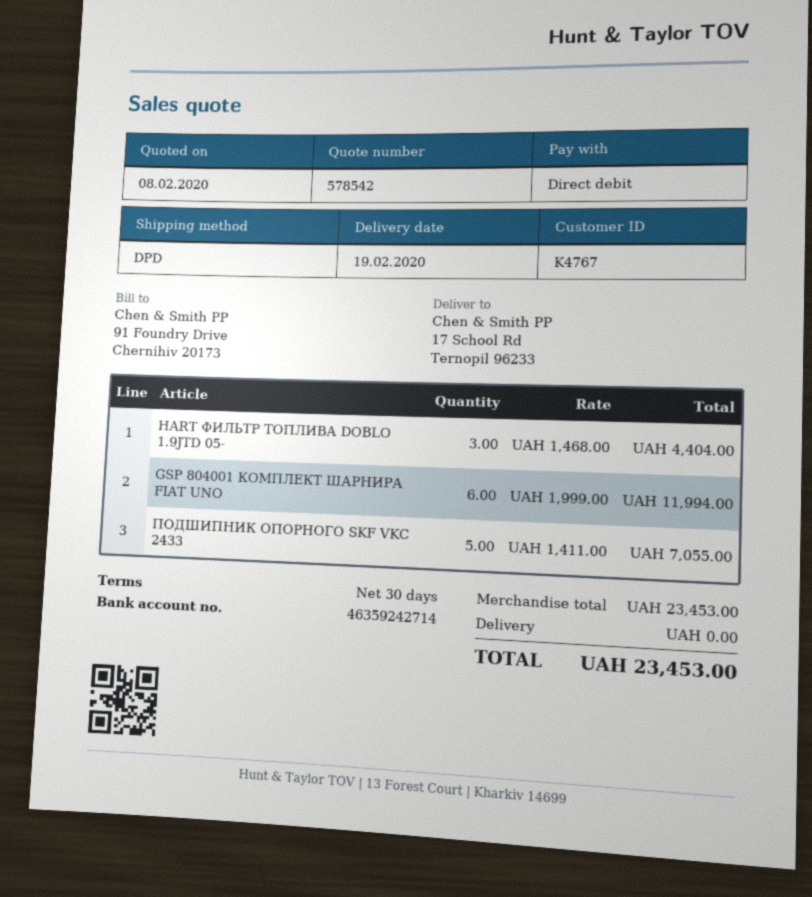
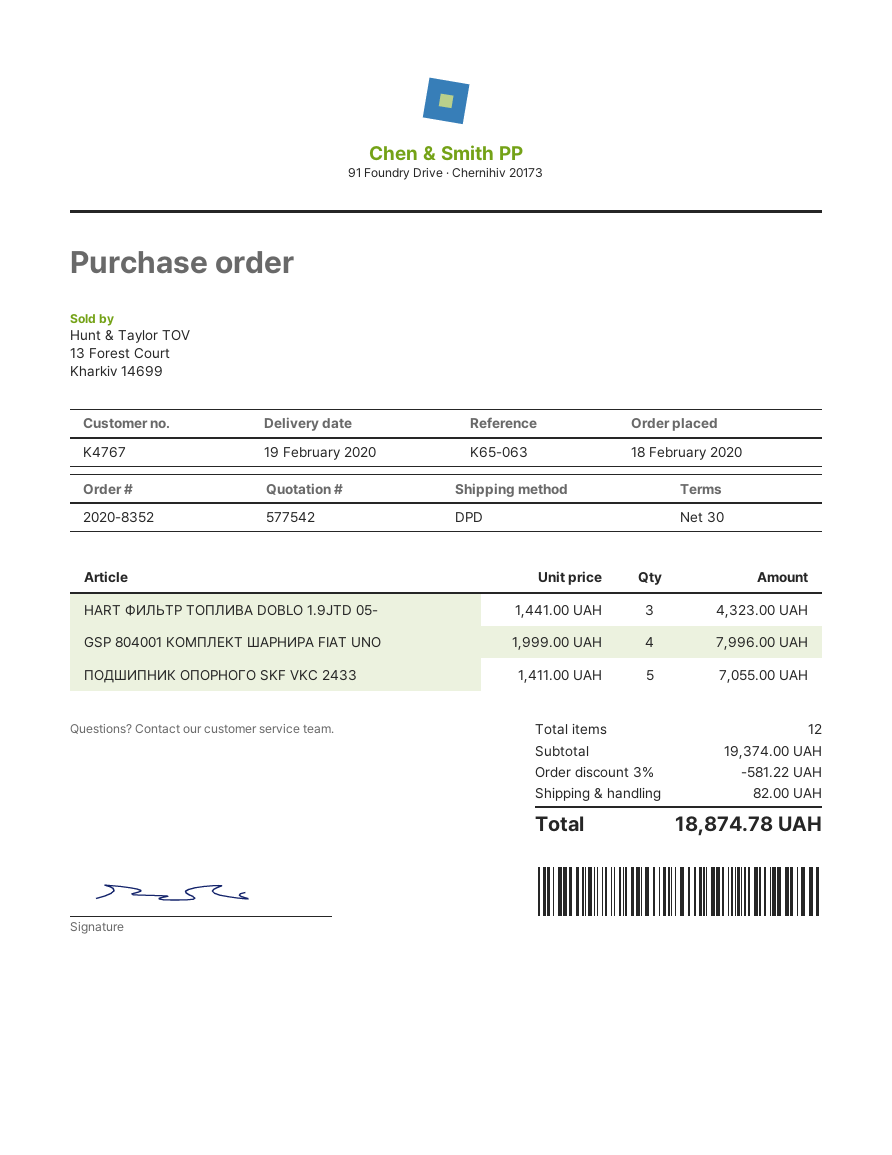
quote number: 578542 -> 577542
HART ФИЛЬТР ТОПЛИВА DOBLO 1.9JTD 05-: 3 x 1468.00 = 4404.00 -> 3 x 1441.00 = 4323.00
GSP 804001 КОМПЛЕКТ ШАРНИРА FIAT UNO: 6 x 1999.00 = 11994.00 -> 4 x 1999.00 = 7996.00
subtotal: 23453.00 -> 19374.00
discount: none -> 3% = 581.22
shipping: 0.00 -> 82.00
total: 23453.00 -> 18874.78

